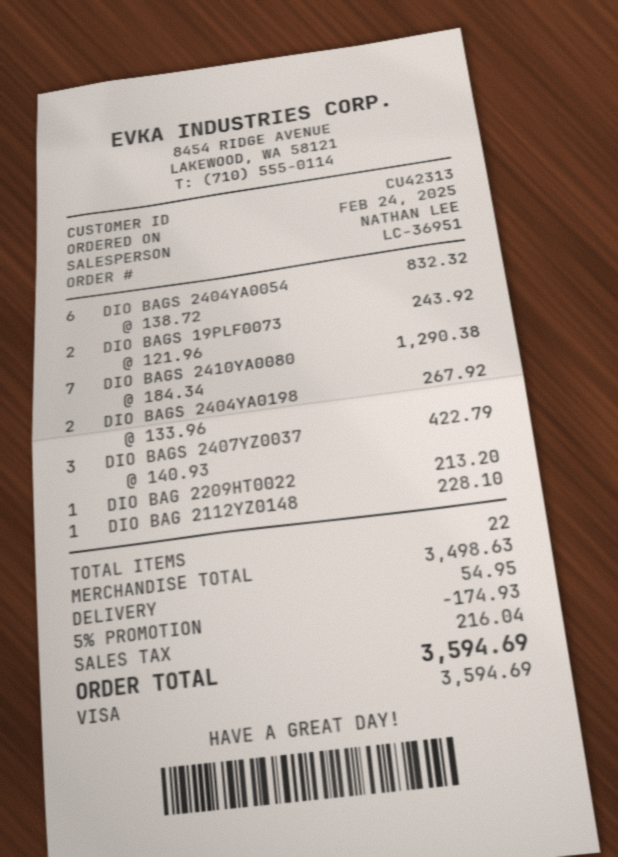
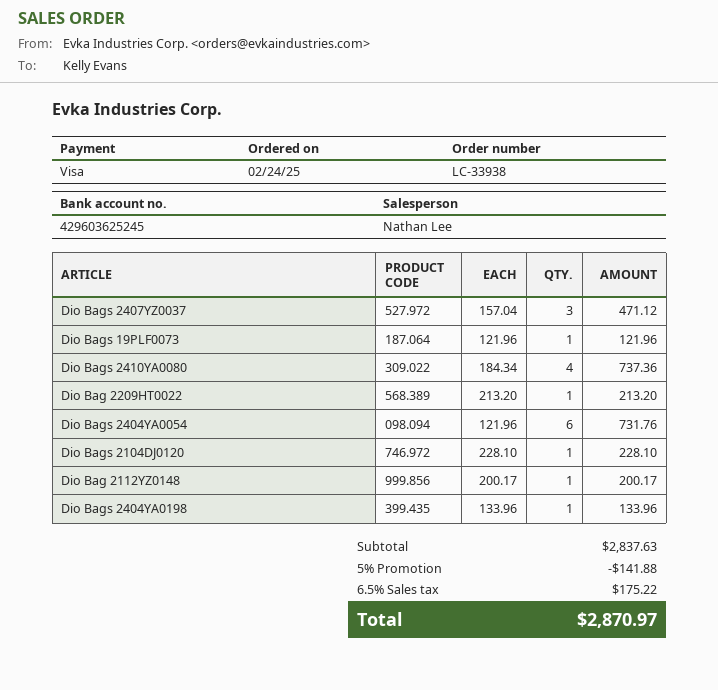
order number: LC-36951 -> LC-33938
DIO BAGS 2404YA0054: 6 x 138.72 = 832.32 -> 6 x 121.96 = 731.76
DIO BAGS 19PLF0073: 2 x 121.96 = 243.92 -> 1 x 121.96 = 121.96
DIO BAGS 2410YA0080: 7 x 184.34 = 1290.38 -> 4 x 184.34 = 737.36
DIO BAGS 2404YA0198: 2 x 133.96 = 267.92 -> 1 x 133.96 = 133.96
DIO BAGS 2407YZ0037: 3 x 140.93 = 422.79 -> 3 x 157.04 = 471.12
DIO BAG 2112YZ0148: 1 x 228.10 = 228.10 -> 1 x 200.17 = 200.17
Dio Bags 2104DJ0120: none -> 1 x 228.10 = 228.10
subtotal: 3498.63 -> 2837.63
discount: 5% = 174.93 -> 5% = 141.88
shipping: 54.95 -> none
tax: 216.04 -> 175.22
total: 3594.69 -> 2870.97

